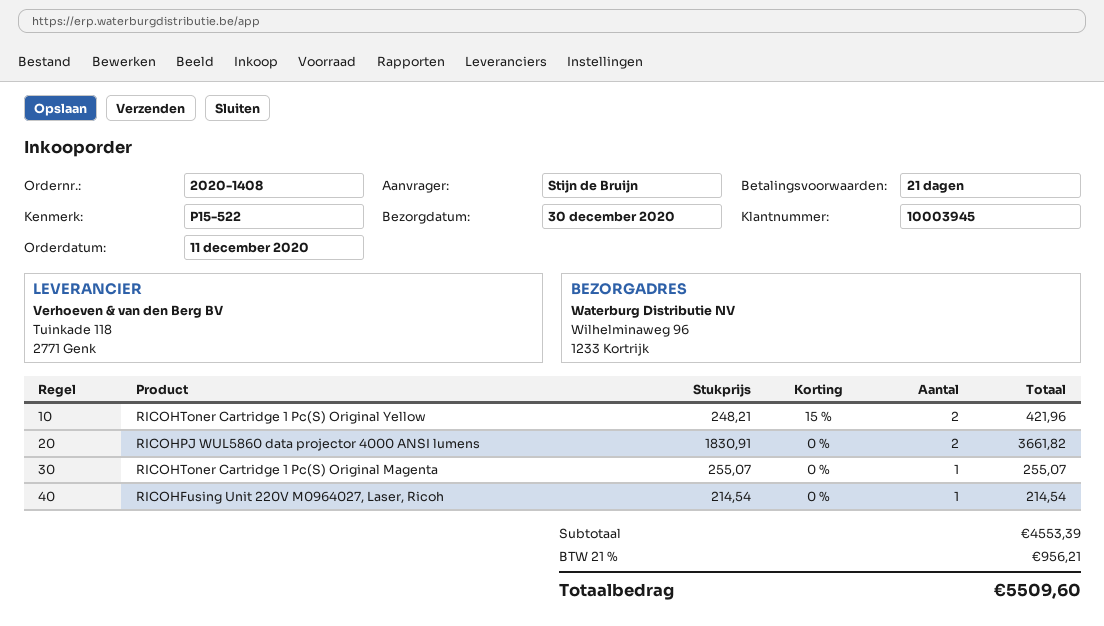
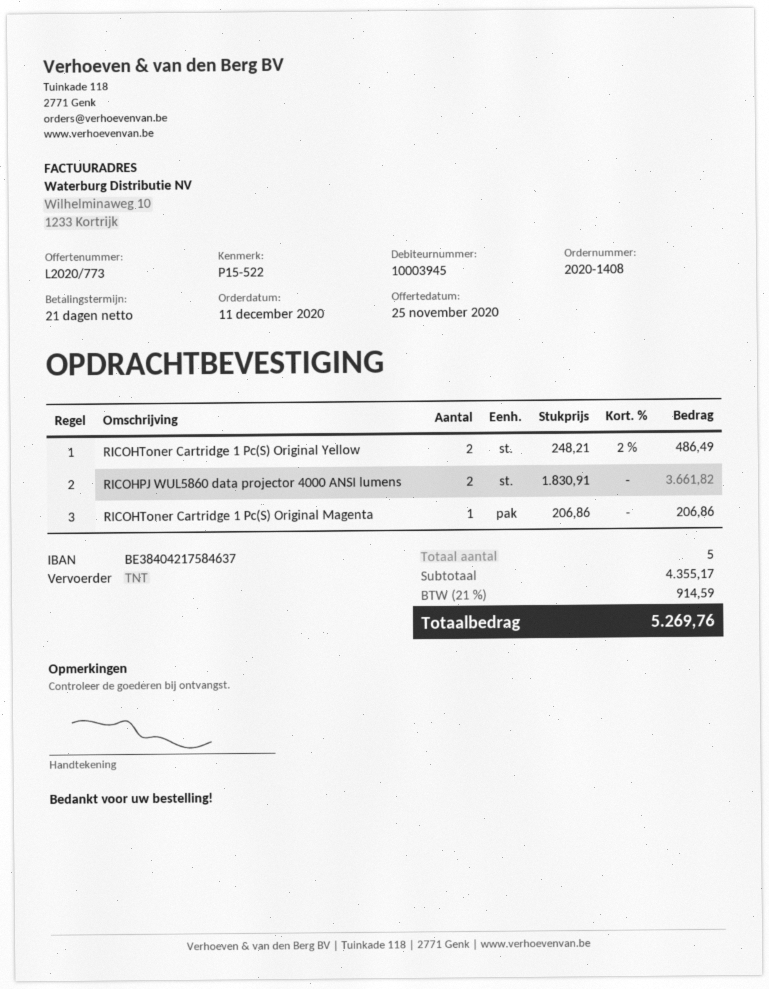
RICOHToner Cartridge 1 Pc(S) Original Yellow: 2 x 248.21 - 15% = 421.96 -> 2 x 248.21 - 2% = 486.49
RICOHToner Cartridge 1 Pc(S) Original Magenta: 1 x 255.07 = 255.07 -> 1 x 206.86 = 206.86
RICOHFusing Unit 220V M0964027, Laser, Ricoh: 1 x 214.54 = 214.54 -> none
subtotal: 4553.39 -> 4355.17
tax: 21% = 956.21 -> 21% = 914.59
total: 5509.60 -> 5269.76

